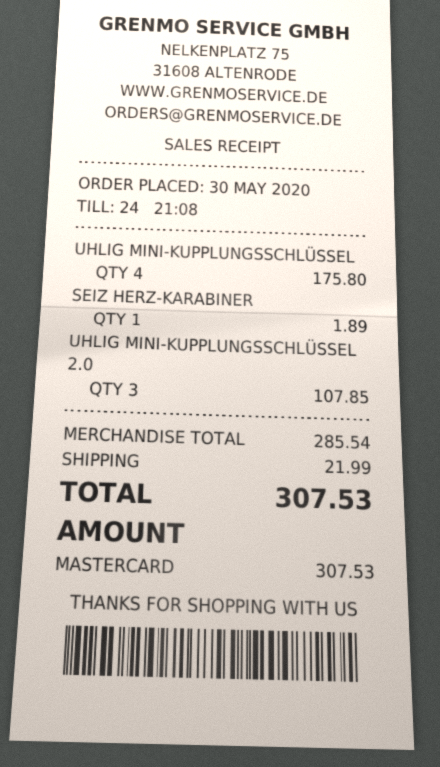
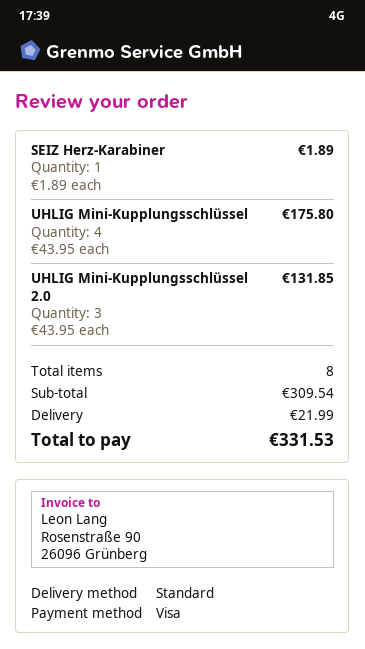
payment method: Mastercard -> Visa
UHLIG MINI-KUPPLUNGSSCHLÜSSEL 2.0: 3 for 107.85 -> 3 for 131.85
subtotal: 285.54 -> 309.54
total: 307.53 -> 331.53

